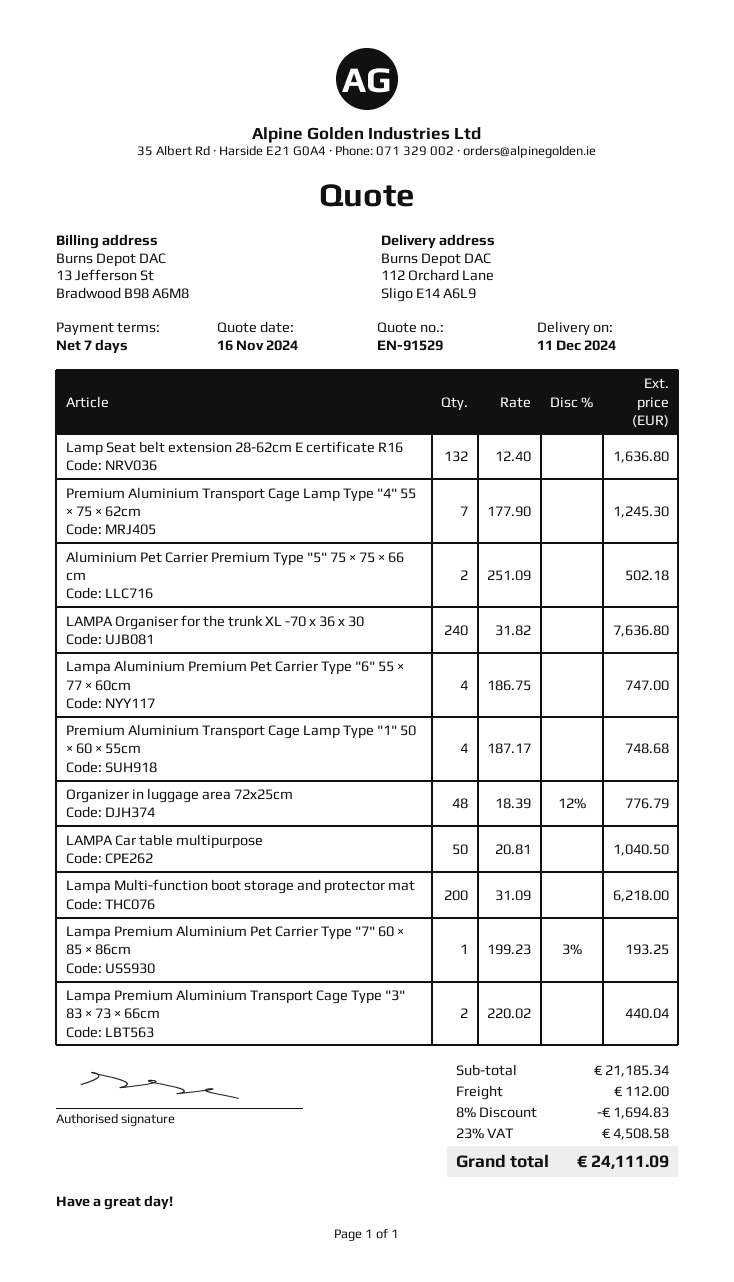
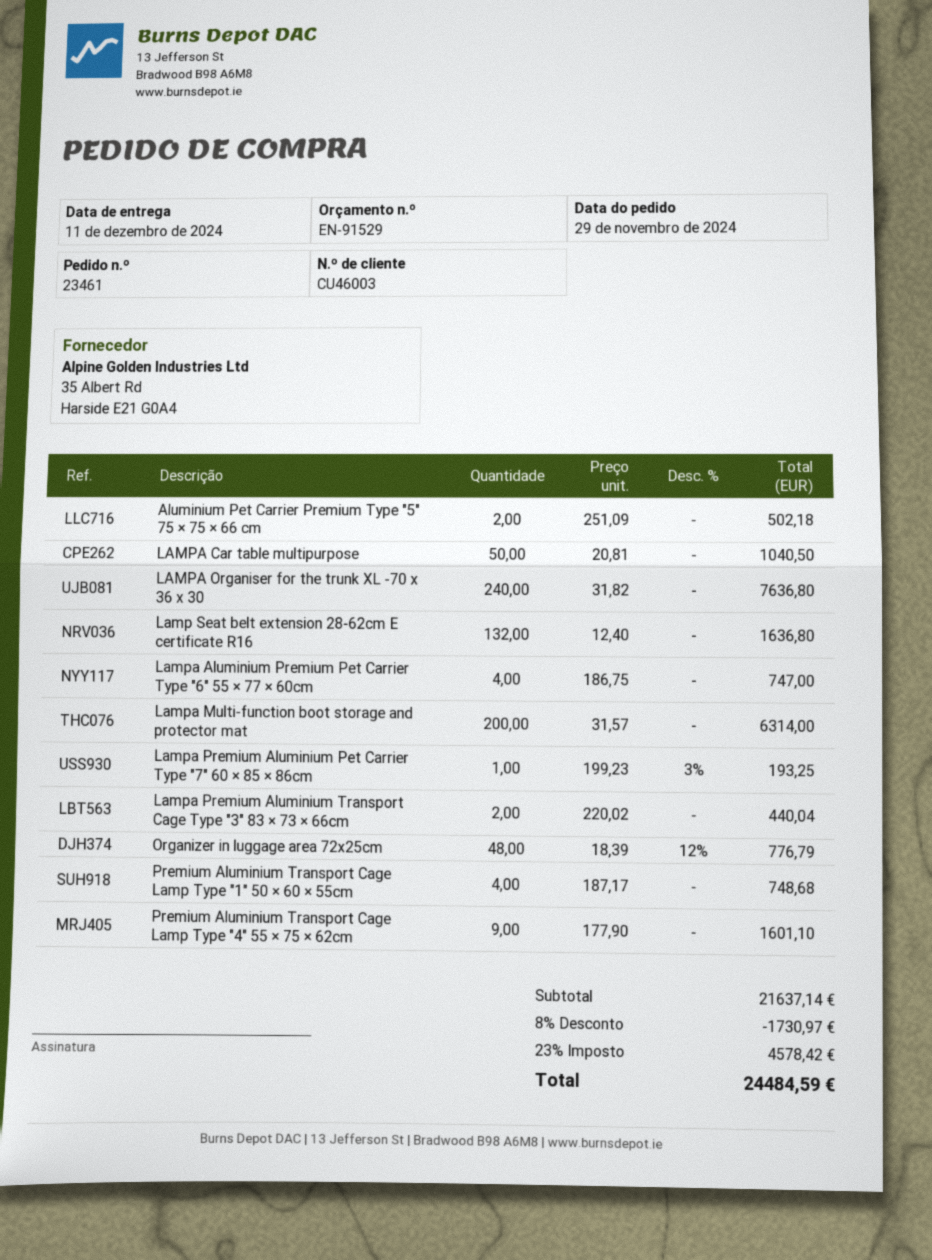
Premium Aluminium Transport Cage Lamp Type "4" 55 × 75 × 62cm: 7 x 177.90 = 1245.30 -> 9 x 177.90 = 1601.10
Lampa Multi-function boot storage and protector mat: 200 x 31.09 = 6218.00 -> 200 x 31.57 = 6314.00
subtotal: 21185.34 -> 21637.14
discount: 8% = 1694.83 -> 8% = 1730.97
shipping: 112.00 -> none
tax: 23% = 4508.58 -> 23% = 4578.42
total: 24111.09 -> 24484.59

